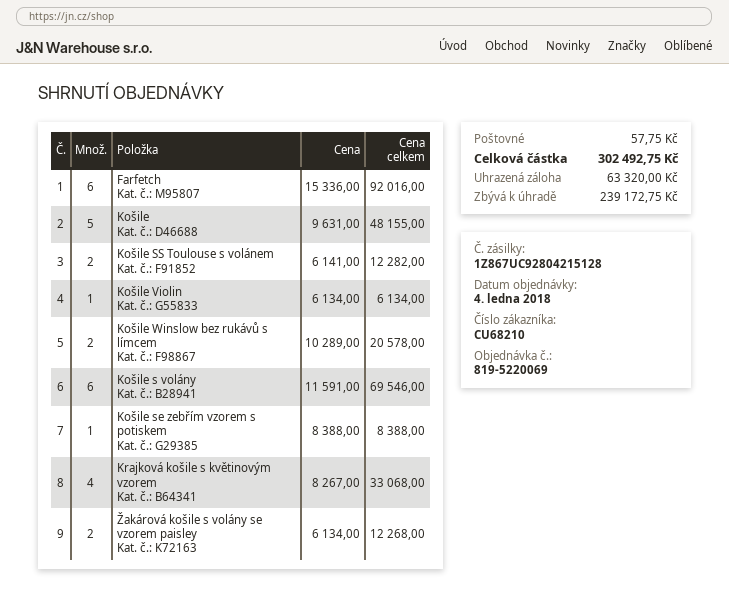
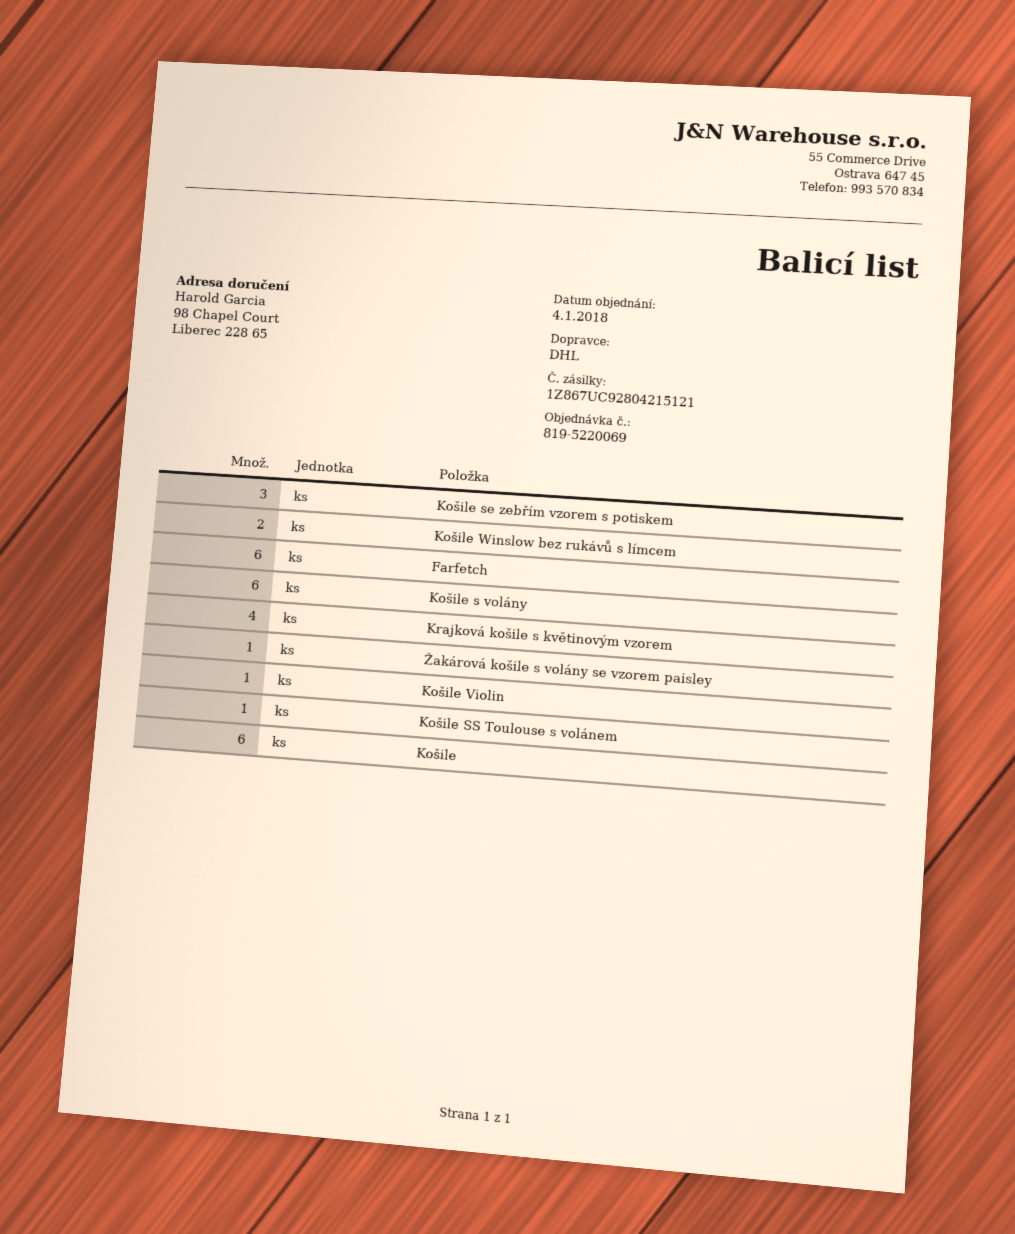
tracking number: 1Z867UC92804215128 -> 1Z867UC92804215121
Košile: 5 -> 6
Košile SS Toulouse s volánem: 2 -> 1
Košile se zebřím vzorem s potiskem: 1 -> 3
Žakárová košile s volány se vzorem paisley: 2 -> 1

